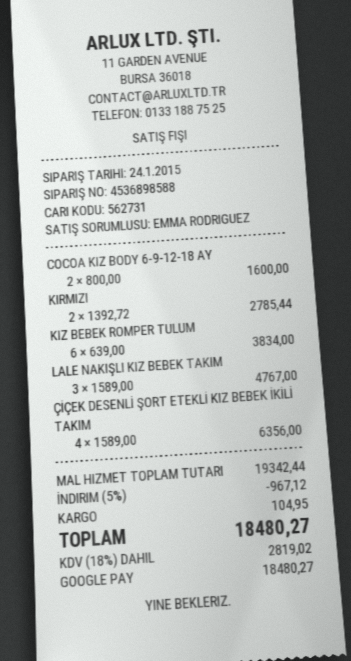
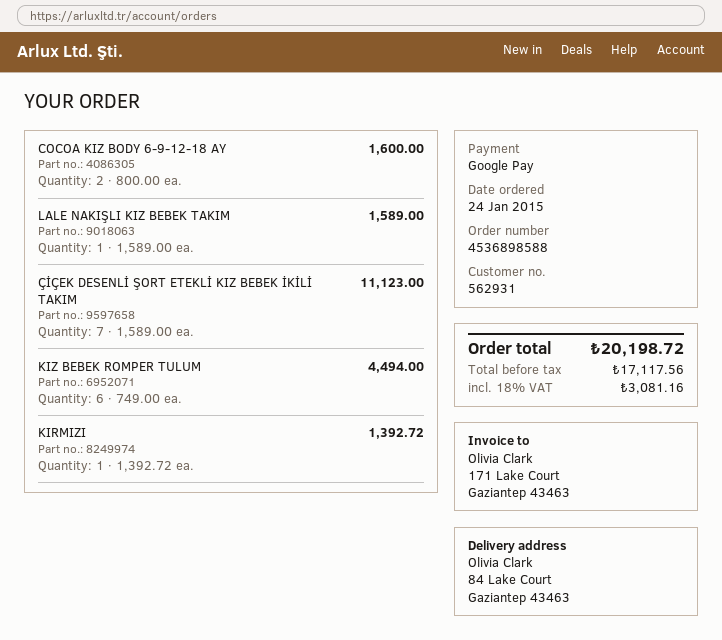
customer number: 562731 -> 562931
KIRMIZI: 2 x 1392.72 = 2785.44 -> 1 x 1392.72 = 1392.72
KIZ BEBEK ROMPER TULUM: 6 x 639.00 = 3834.00 -> 6 x 749.00 = 4494.00
LALE NAKIŞLI KIZ BEBEK TAKIM: 3 x 1589.00 = 4767.00 -> 1 x 1589.00 = 1589.00
ÇİÇEK DESENLİ ŞORT ETEKLİ KIZ BEBEK İKİLİ TAKIM: 4 x 1589.00 = 6356.00 -> 7 x 1589.00 = 11123.00
discount: 5% = 967.12 -> none
shipping: 104.95 -> none
tax: 18% = 2819.02 -> 18% = 3081.16
total: 18480.27 -> 20198.72

